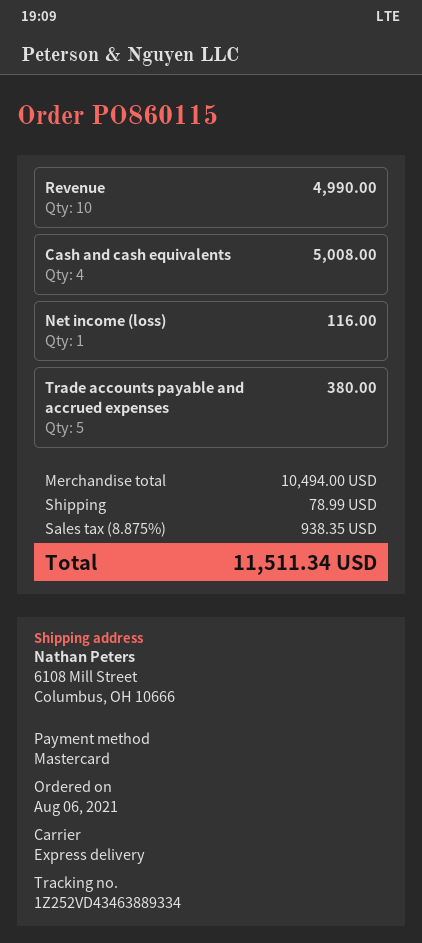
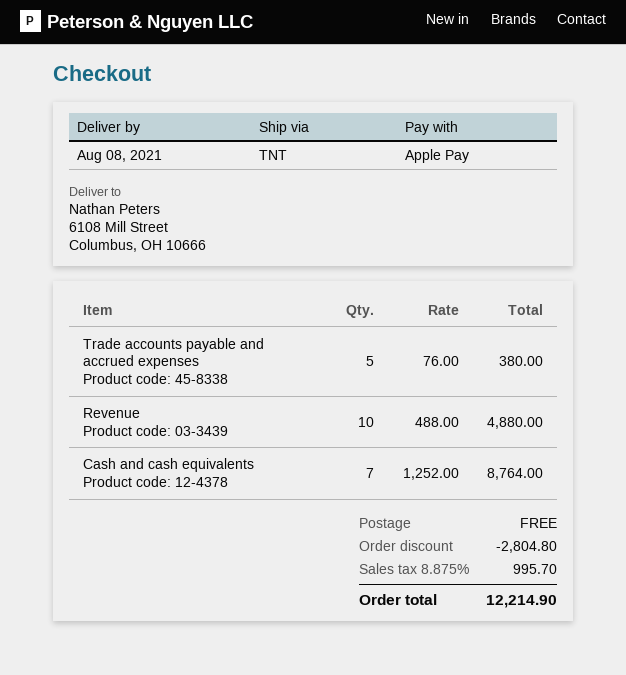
payment method: Mastercard -> Apple Pay
shipping method: express -> TNT
Revenue: 10 for 4990.00 -> 10 for 4880.00
Cash and cash equivalents: 4 for 5008.00 -> 7 for 8764.00
Net income (loss): 1 for 116.00 -> none
discount: none -> 2804.80
shipping: 78.99 -> 0.00
tax: 8.875% = 938.35 -> 8.875% = 995.70
total: 11511.34 -> 12214.90

